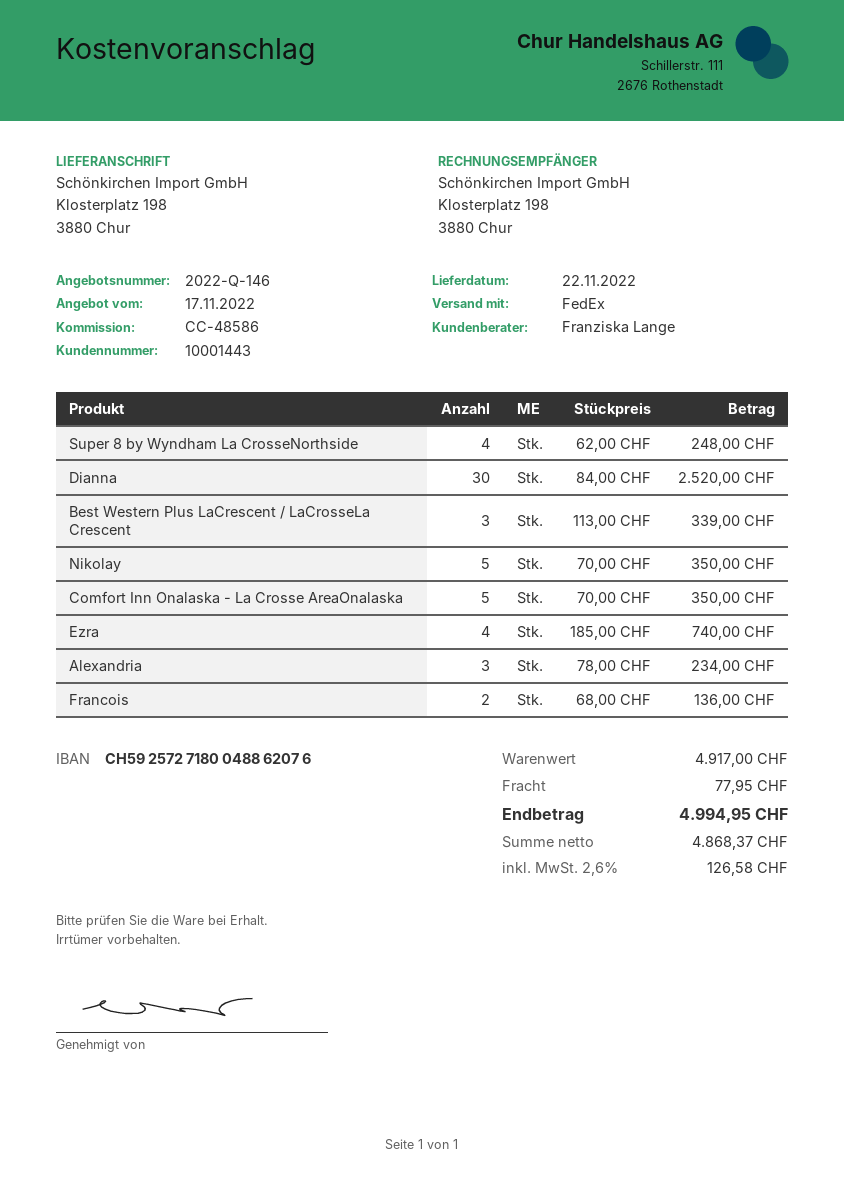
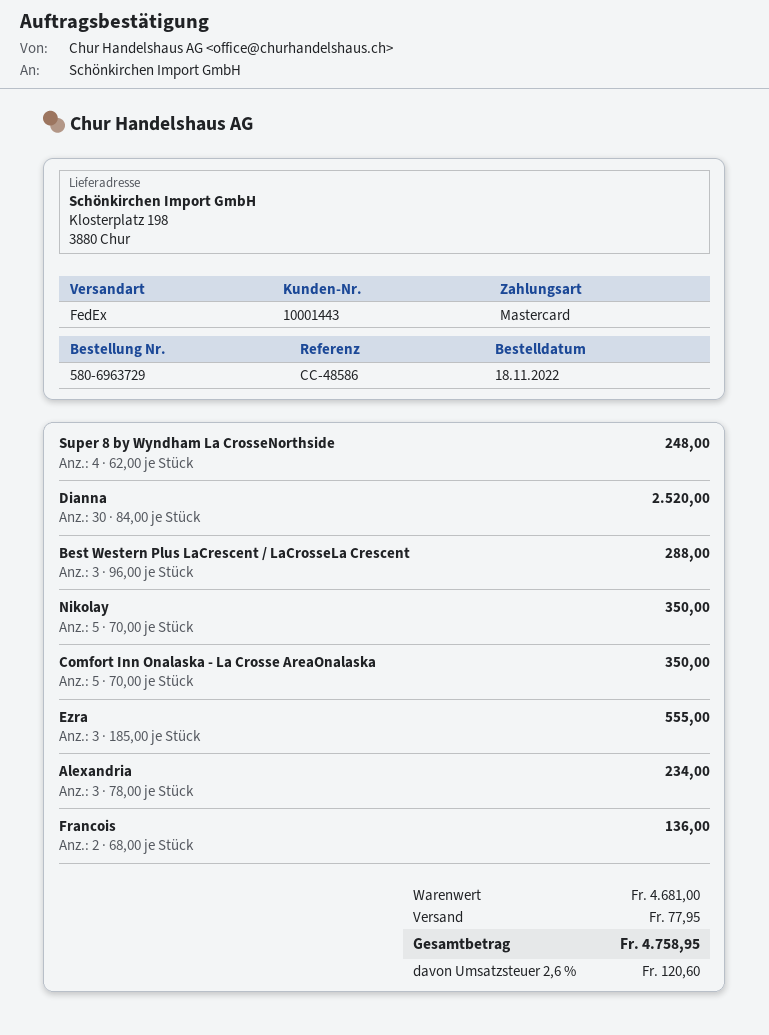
Best Western Plus LaCrescent / LaCrosseLa Crescent: 3 x 113.00 = 339.00 -> 3 x 96.00 = 288.00
Ezra: 4 x 185.00 = 740.00 -> 3 x 185.00 = 555.00
subtotal: 4917.00 -> 4681.00
tax: 2.6% = 126.58 -> 2.6% = 120.60
total: 4994.95 -> 4758.95

